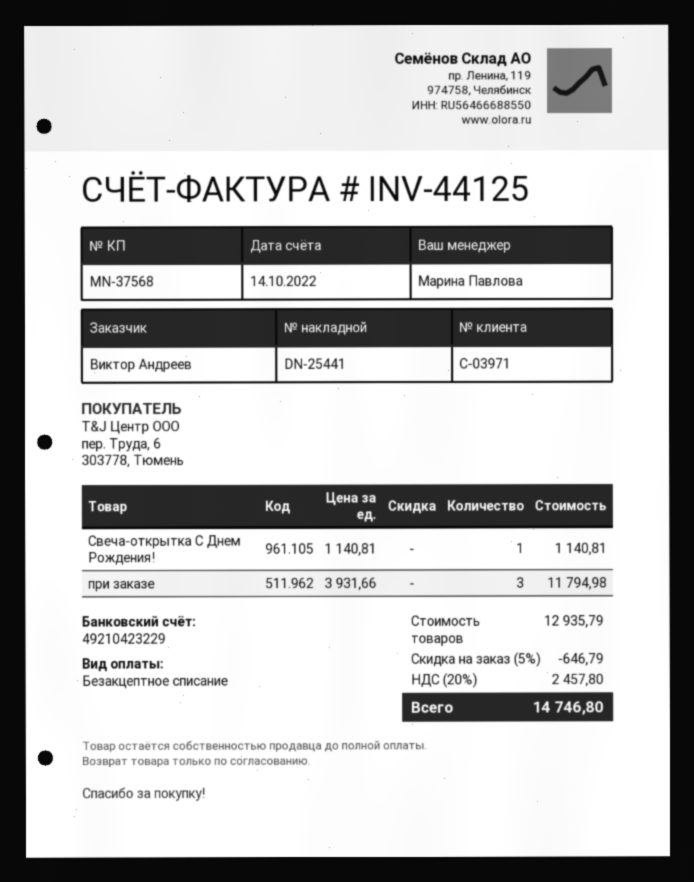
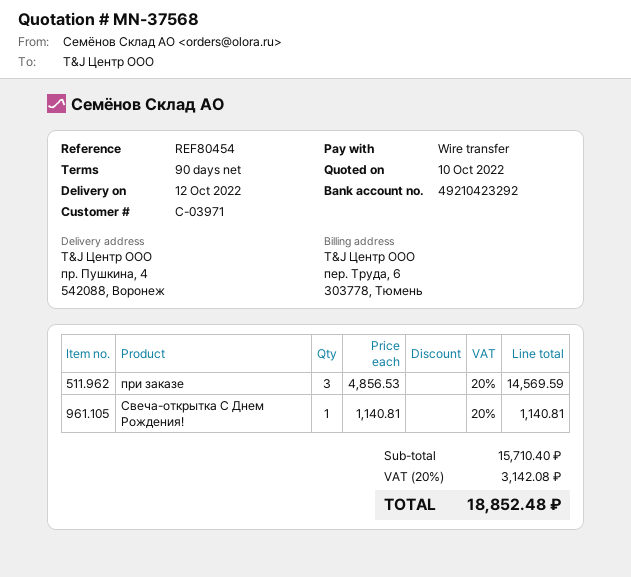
payment method: direct debit -> bank transfer
bank account: 49210423229 -> 49210423292
при заказе: 3 x 3931.66 = 11794.98 -> 3 x 4856.53 = 14569.59
subtotal: 12935.79 -> 15710.40
discount: 5% = 646.79 -> none
tax: 20% = 2457.80 -> 20% = 3142.08
total: 14746.80 -> 18852.48

